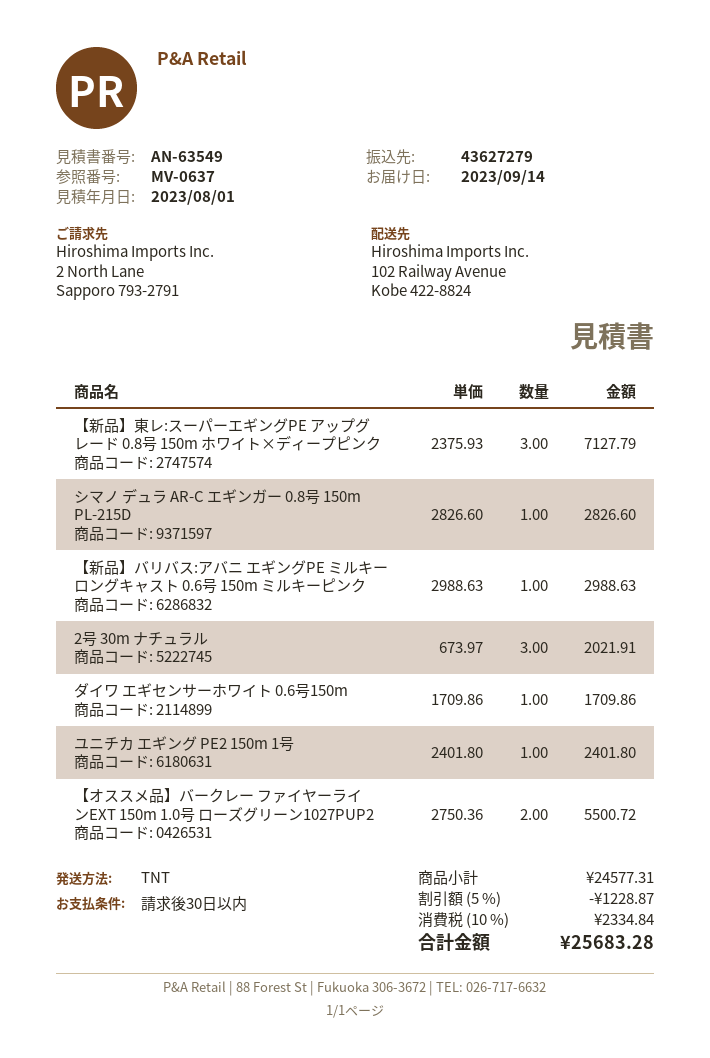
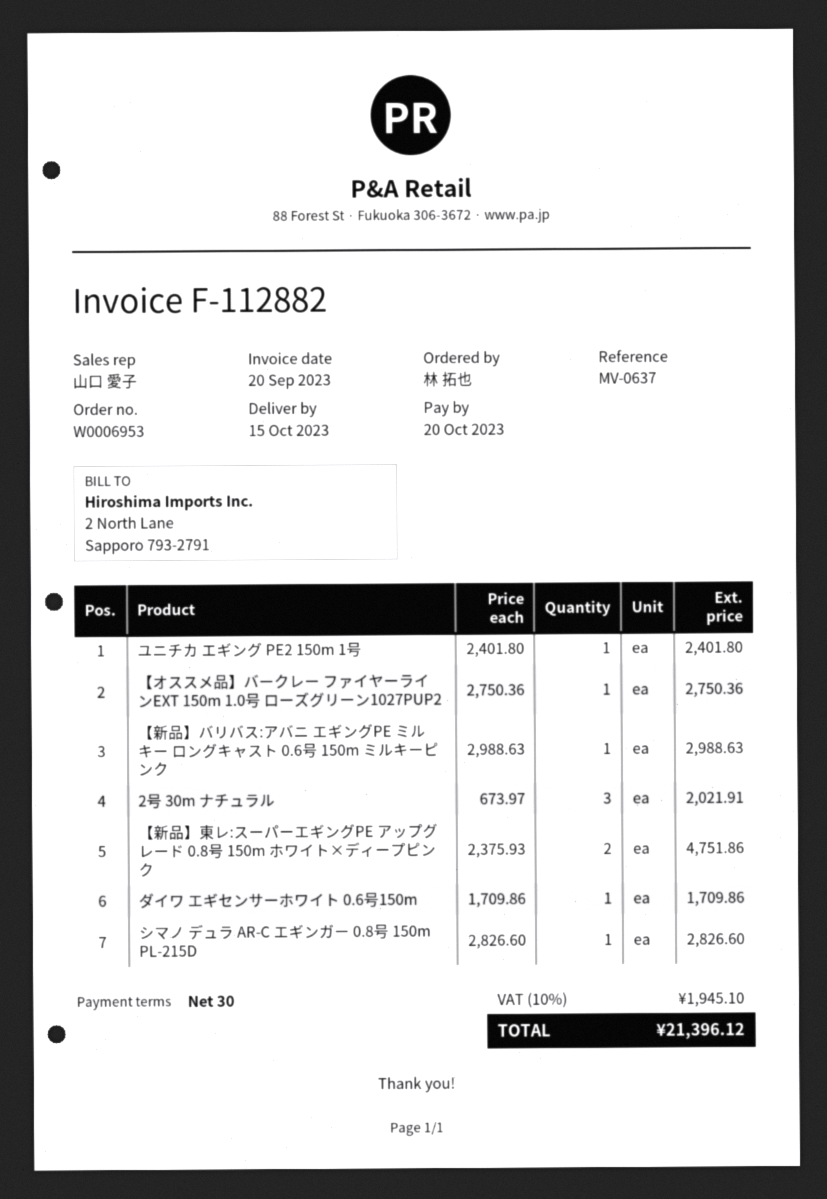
delivery date: 2023-09-14 -> 2023-10-15
【新品】東レ:スーパーエギングPE アップグレード 0.8号 150m ホワイト×ディープピンク: 3 x 2375.93 = 7127.79 -> 2 x 2375.93 = 4751.86
【オススメ品】バークレー ファイヤーラインEXT 150m 1.0号 ローズグリーン1027PUP2: 2 x 2750.36 = 5500.72 -> 1 x 2750.36 = 2750.36
discount: 5% = 1228.87 -> none
tax: 10% = 2334.84 -> 10% = 1945.10
total: 25683.28 -> 21396.12

